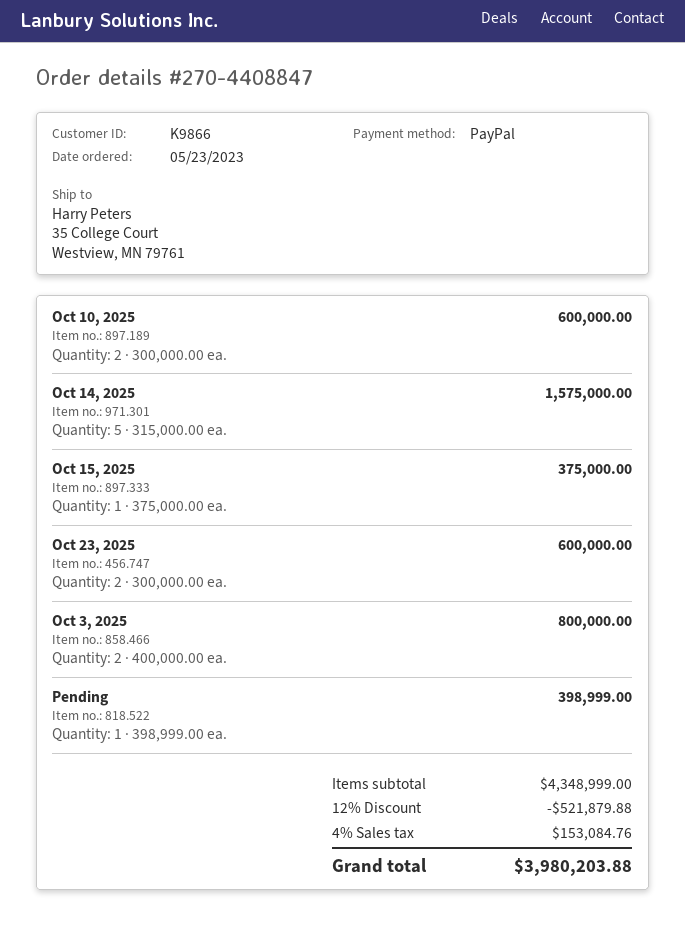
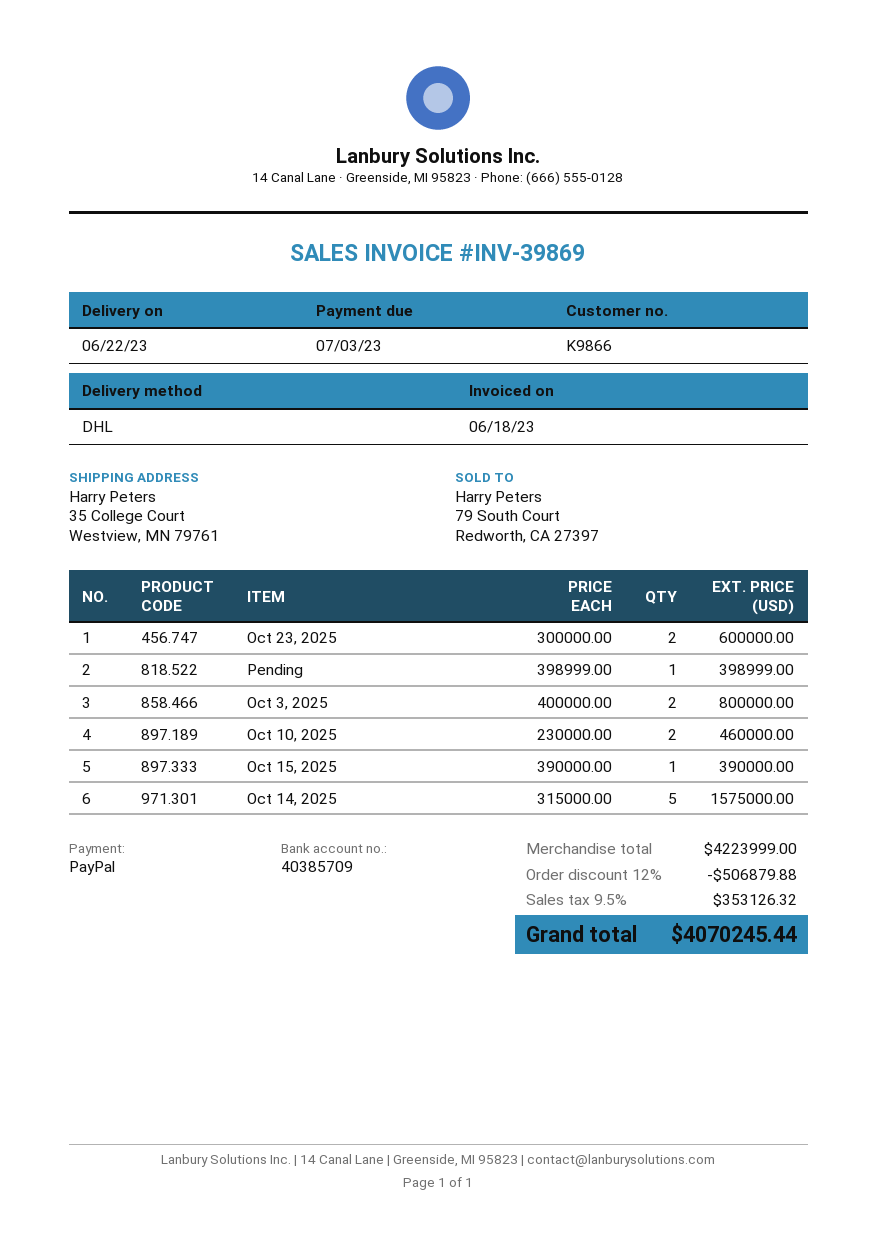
Oct 10, 2025: 2 x 300000.00 = 600000.00 -> 2 x 230000.00 = 460000.00
Oct 15, 2025: 1 x 375000.00 = 375000.00 -> 1 x 390000.00 = 390000.00
subtotal: 4348999.00 -> 4223999.00
discount: 12% = 521879.88 -> 12% = 506879.88
tax: 4% = 153084.76 -> 9.5% = 353126.32
total: 3980203.88 -> 4070245.44

